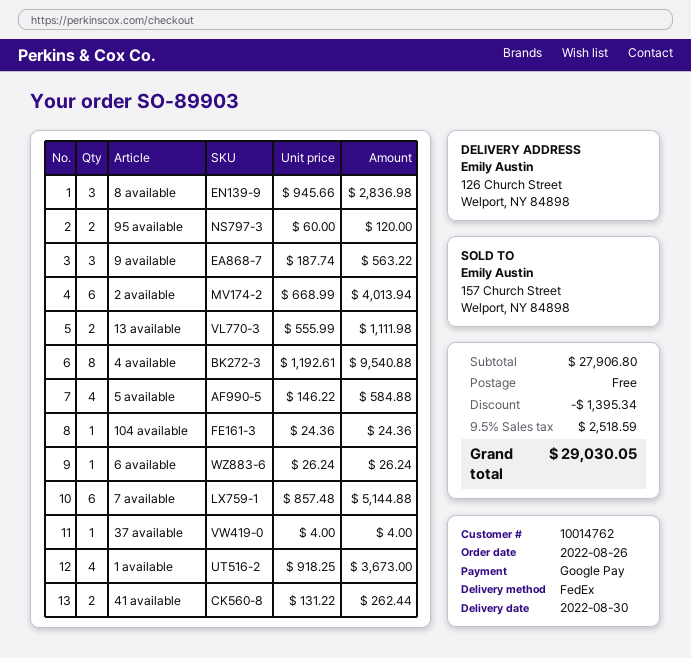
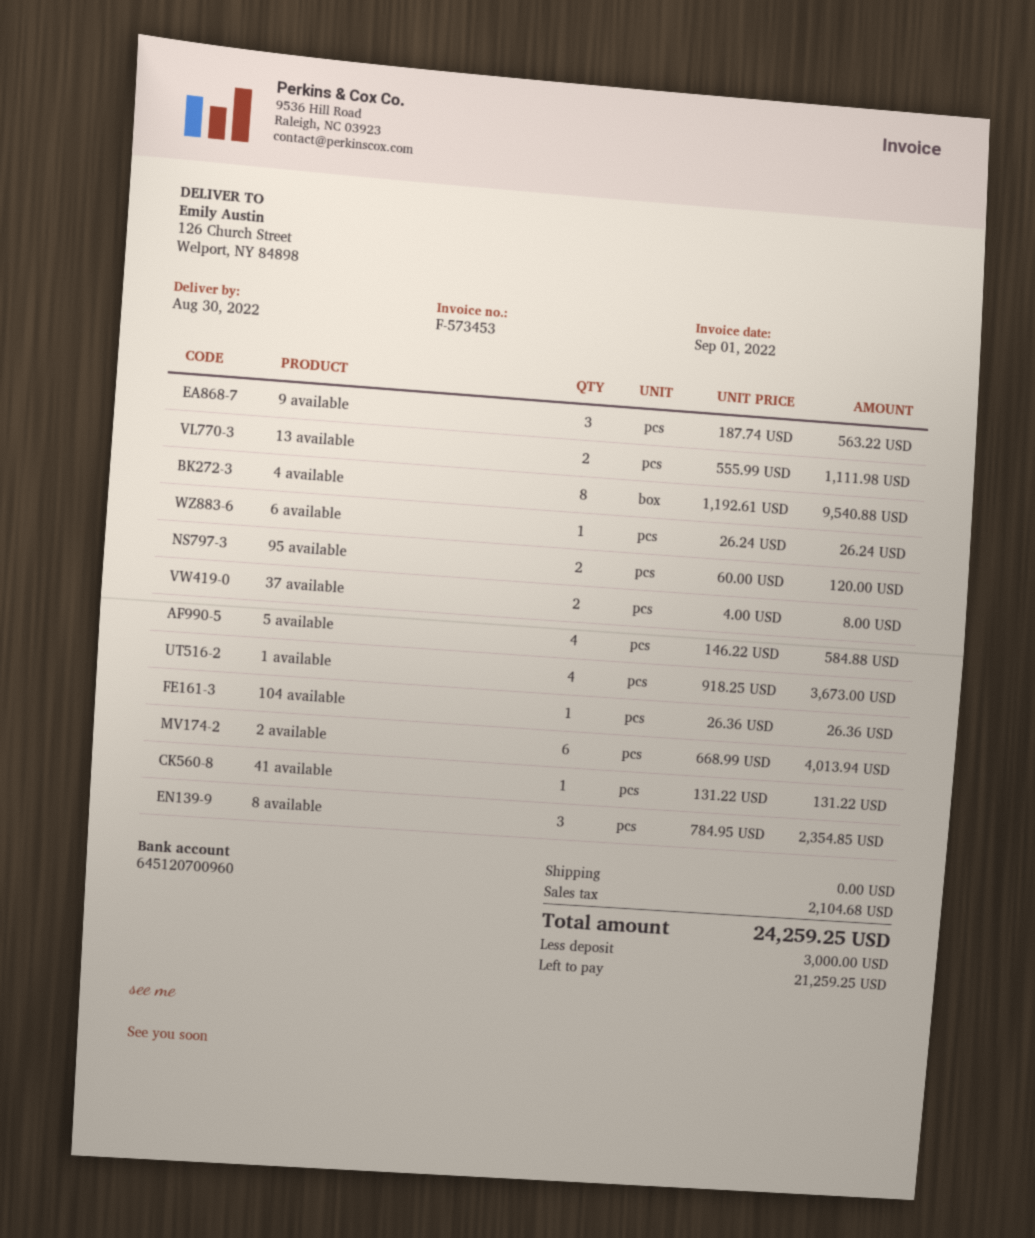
8 available: 3 x 945.66 = 2836.98 -> 3 x 784.95 = 2354.85
104 available: 1 x 24.36 = 24.36 -> 1 x 26.36 = 26.36
7 available: 6 x 857.48 = 5144.88 -> none
37 available: 1 x 4.00 = 4.00 -> 2 x 4.00 = 8.00
41 available: 2 x 131.22 = 262.44 -> 1 x 131.22 = 131.22
discount: 1395.34 -> none
tax: 2518.59 -> 2104.68
total: 29030.05 -> 24259.25

